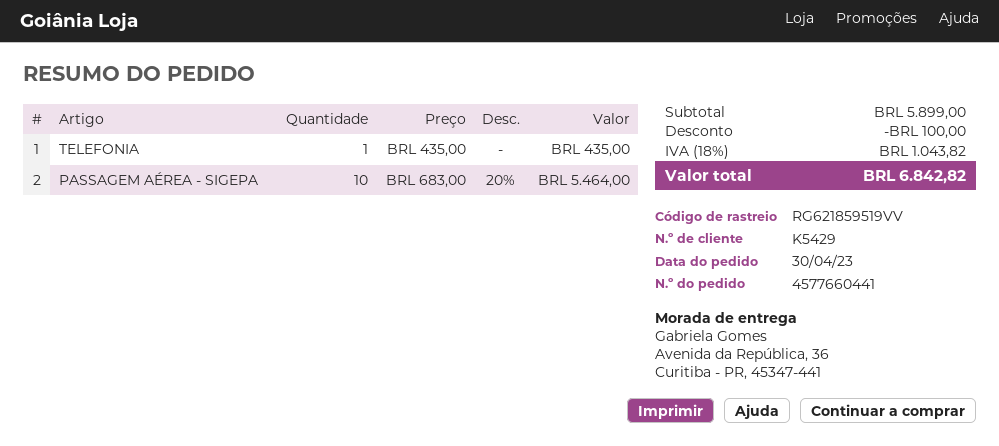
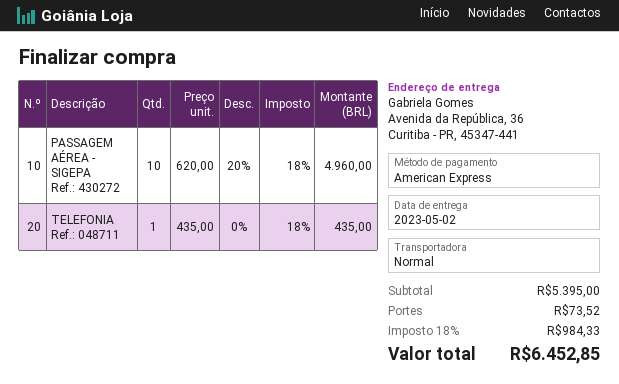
PASSAGEM AÉREA - SIGEPA: 10 x 683.00 - 20% = 5464.00 -> 10 x 620.00 - 20% = 4960.00
subtotal: 5899.00 -> 5395.00
discount: 100.00 -> none
shipping: none -> 73.52
tax: 18% = 1043.82 -> 18% = 984.33
total: 6842.82 -> 6452.85

